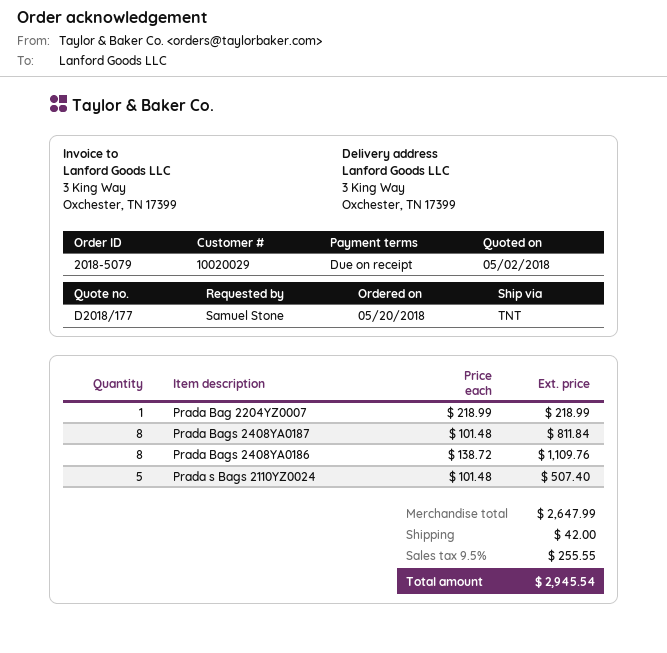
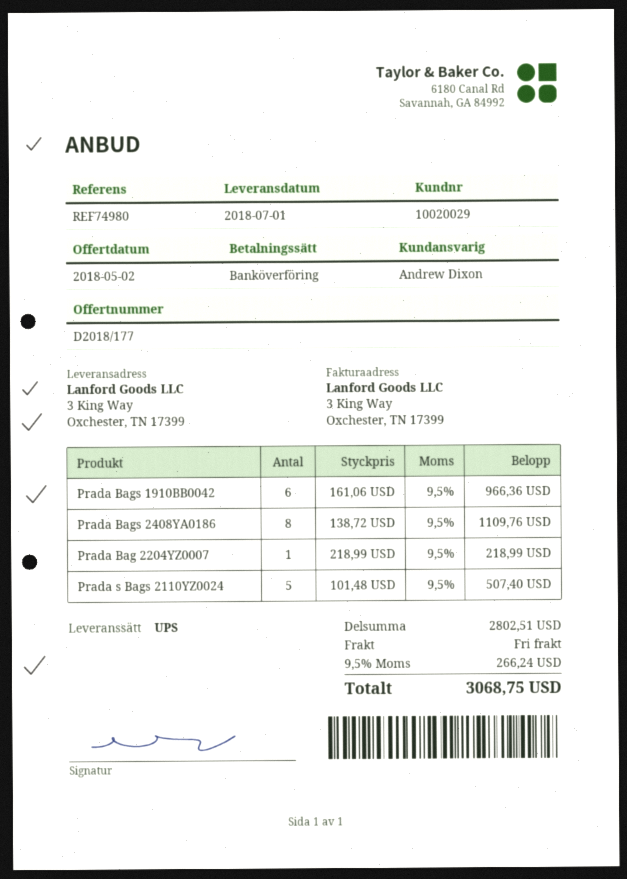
shipping method: TNT -> UPS
Prada Bags 2408YA0187: 8 x 101.48 = 811.84 -> none
Prada Bags 1910BB0042: none -> 6 x 161.06 = 966.36
subtotal: 2647.99 -> 2802.51
shipping: 42.00 -> 0.00
tax: 9.5% = 255.55 -> 9.5% = 266.24
total: 2945.54 -> 3068.75

